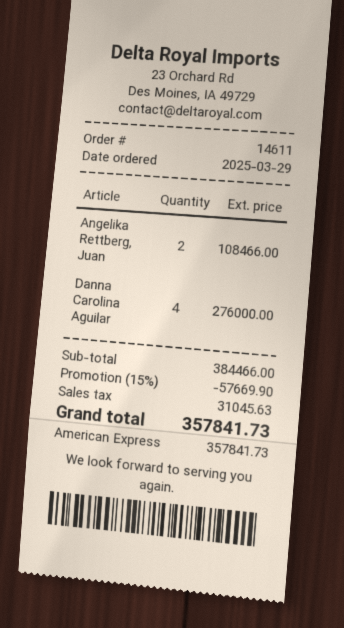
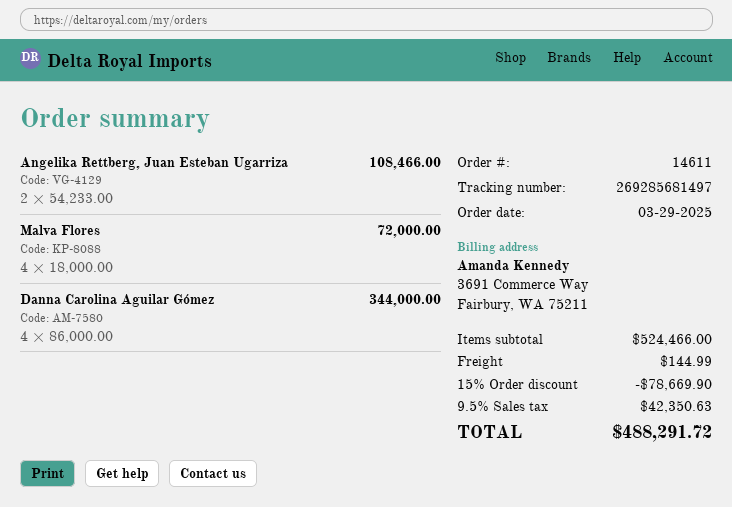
Danna Carolina Aguilar: 4 for 276000.00 -> 4 for 344000.00
Malva Flores: none -> 4 for 72000.00
subtotal: 384466.00 -> 524466.00
discount: 15% = 57669.90 -> 15% = 78669.90
shipping: none -> 144.99
tax: 31045.63 -> 42350.63
total: 357841.73 -> 488291.72

